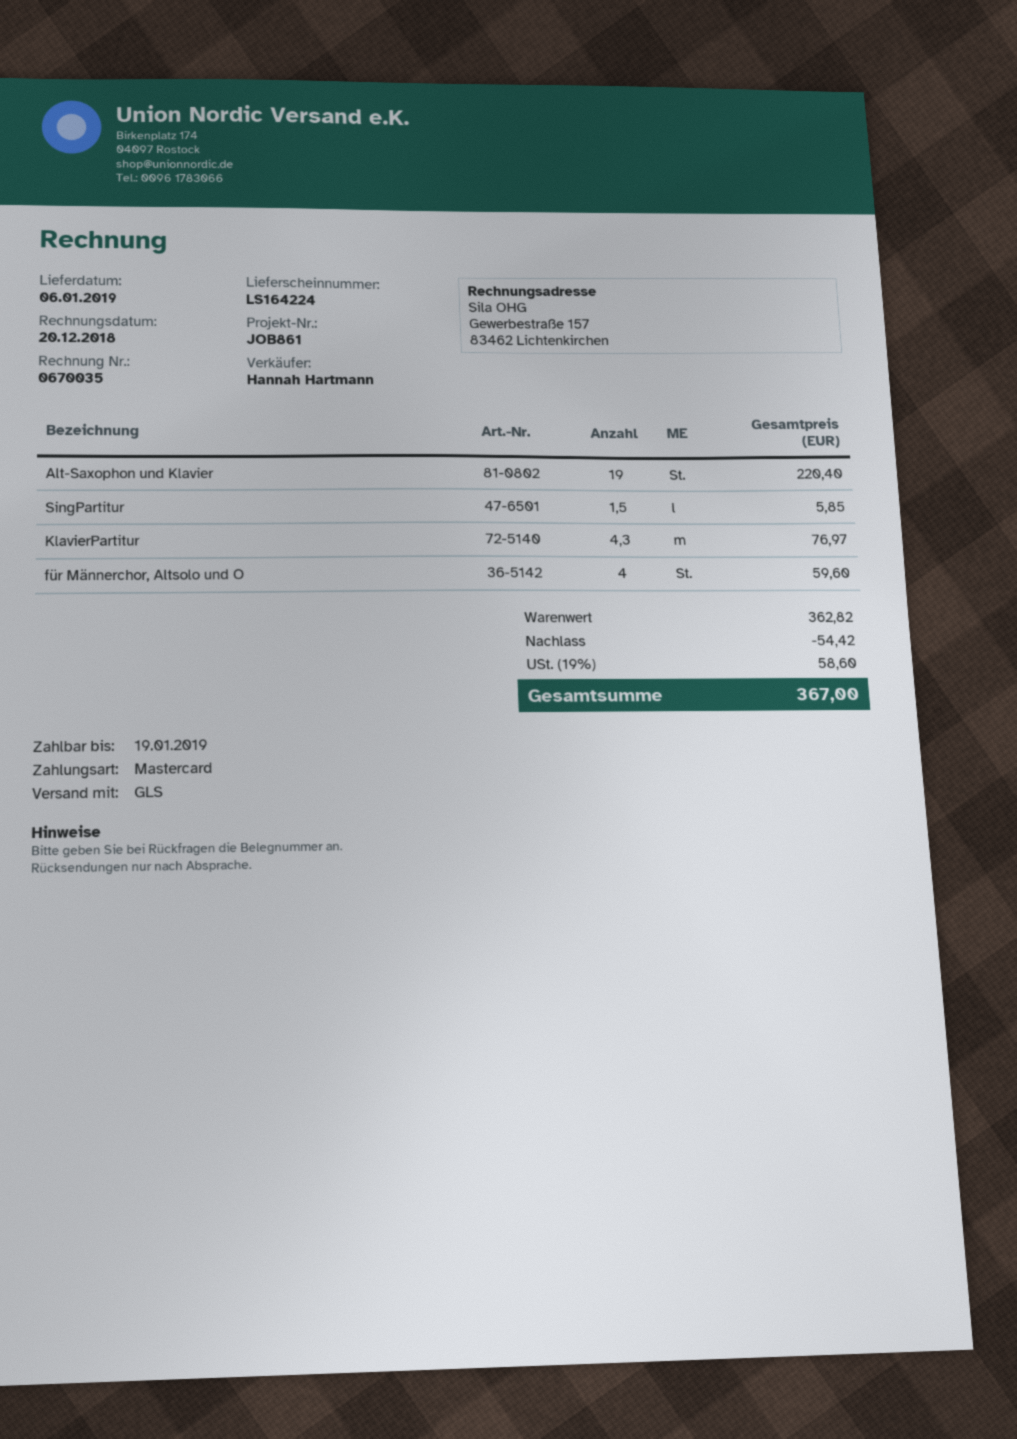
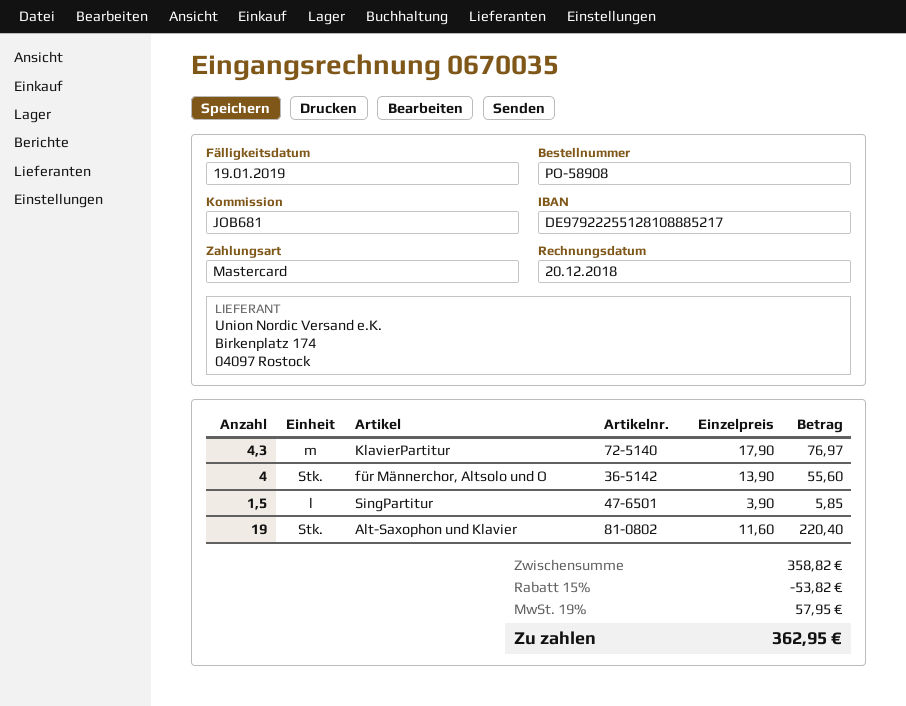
reference: JOB861 -> JOB681
für Männerchor, Altsolo und O: 4 for 59.60 -> 4 for 55.60
subtotal: 362.82 -> 358.82
discount: 54.42 -> 53.82
tax: 19% = 58.60 -> 19% = 57.95
total: 367.00 -> 362.95

